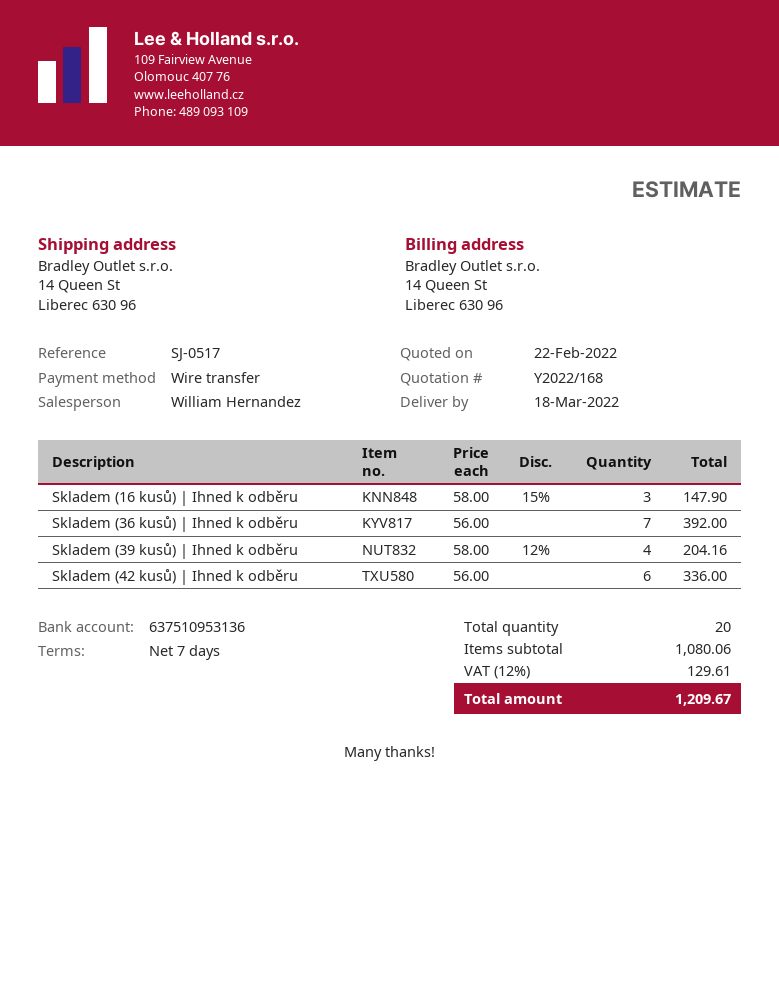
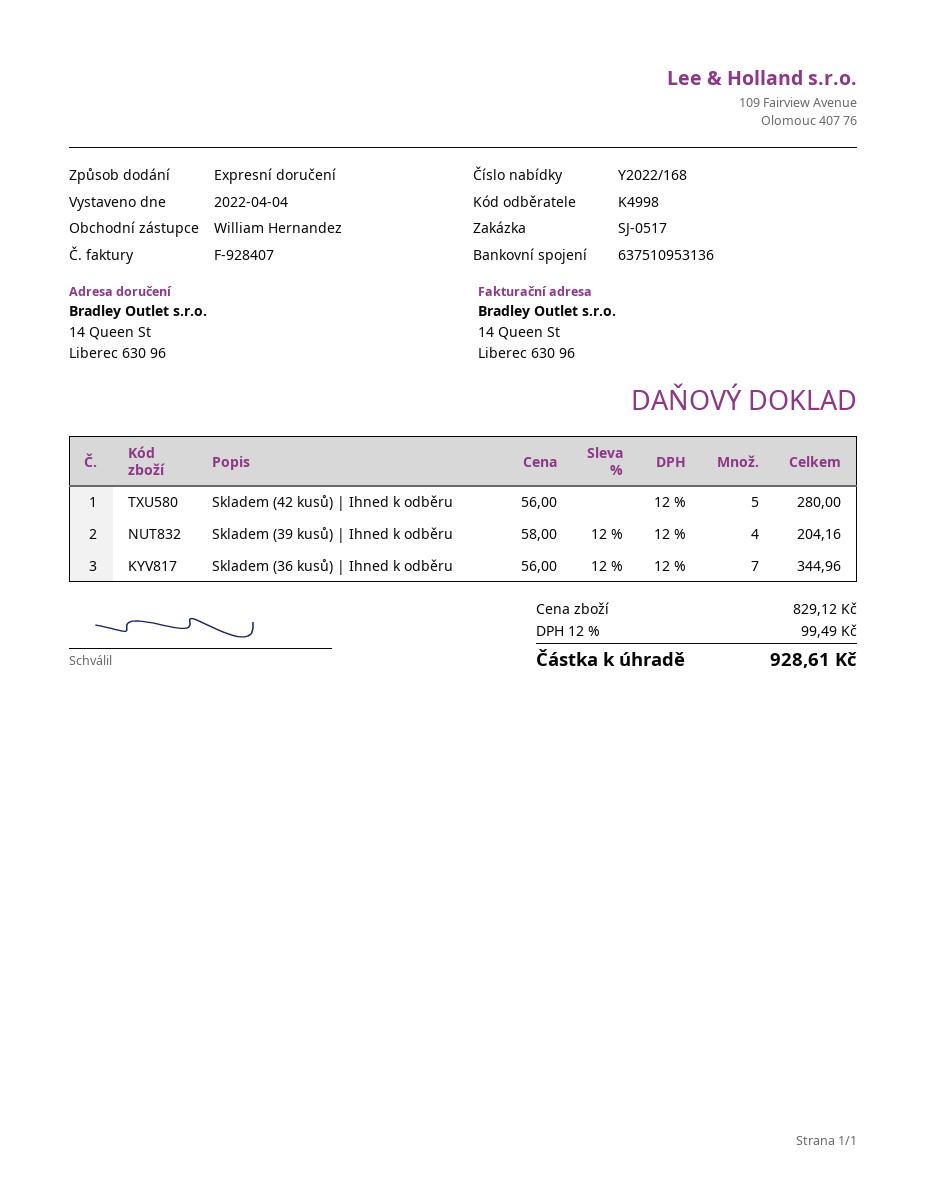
Skladem (16 kusů) | Ihned k odběru: 3 x 58.00 - 15% = 147.90 -> none
Skladem (36 kusů) | Ihned k odběru: 7 x 56.00 = 392.00 -> 7 x 56.00 - 12% = 344.96
Skladem (42 kusů) | Ihned k odběru: 6 x 56.00 = 336.00 -> 5 x 56.00 = 280.00
subtotal: 1080.06 -> 829.12
tax: 12% = 129.61 -> 12% = 99.49
total: 1209.67 -> 928.61

